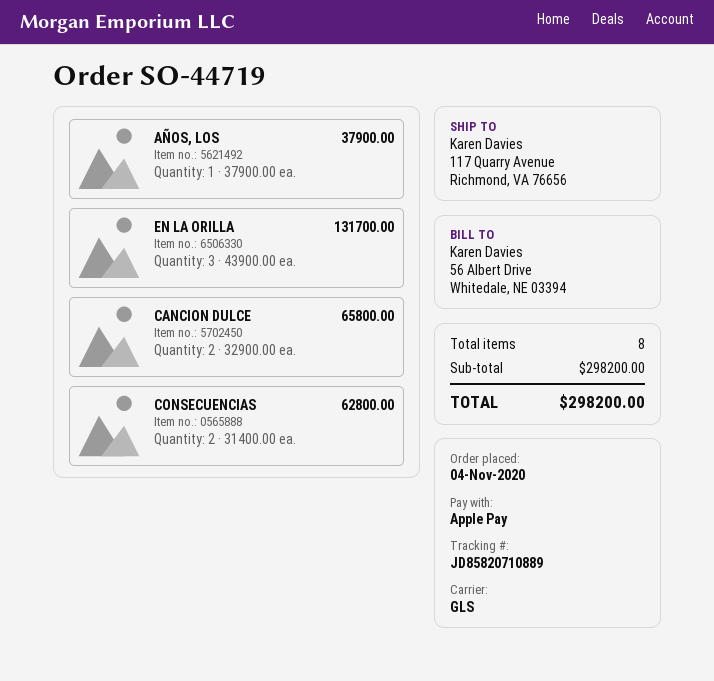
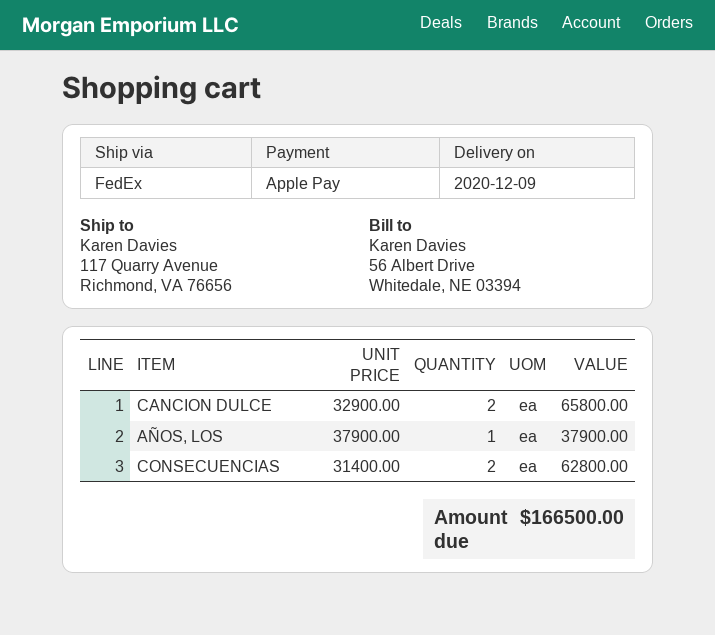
shipping method: GLS -> FedEx
EN LA ORILLA: 3 x 43900.00 = 131700.00 -> none
total: 298200.00 -> 166500.00

